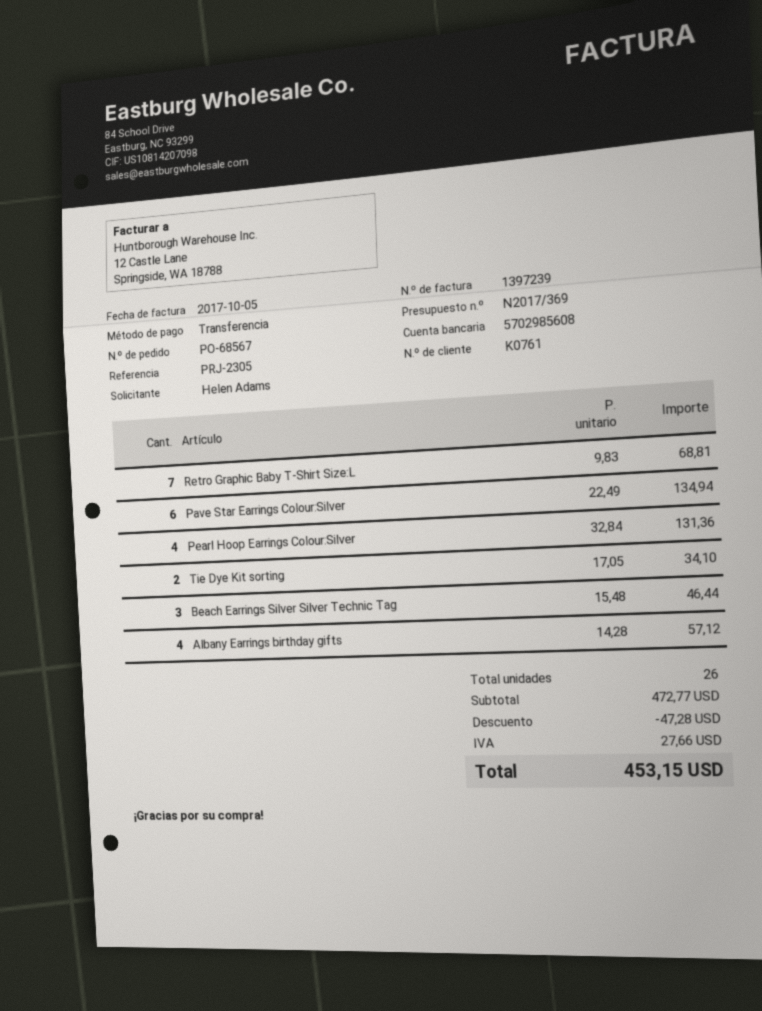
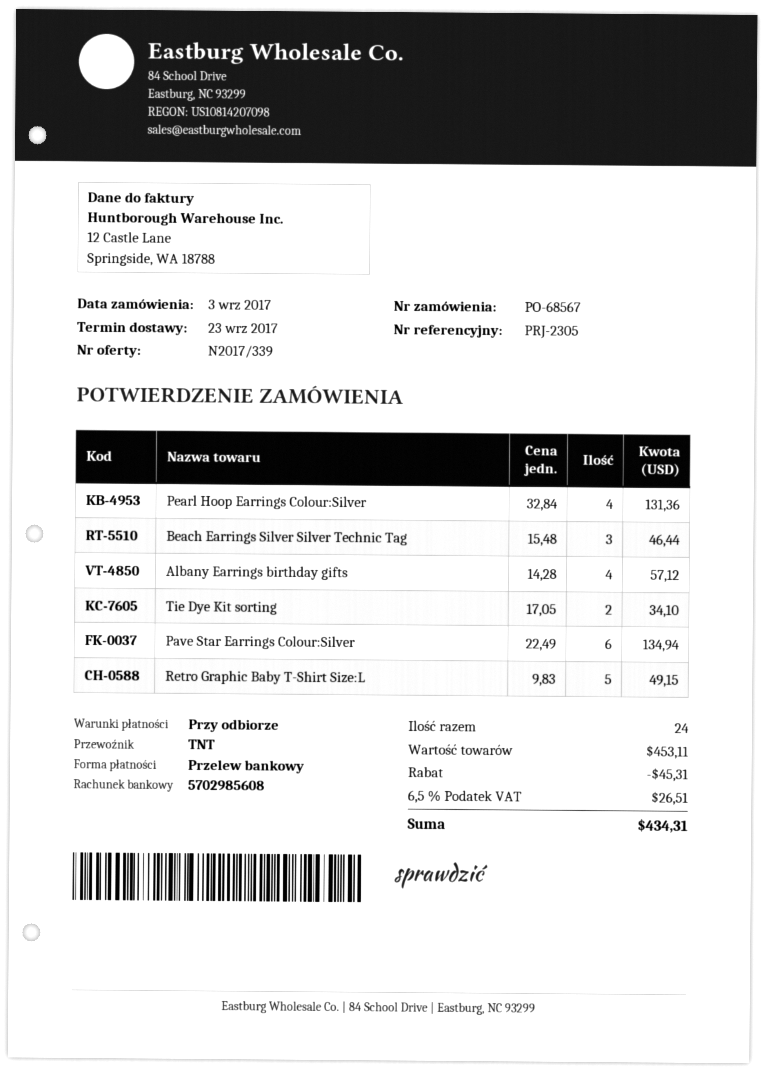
quote number: N2017/369 -> N2017/339
Retro Graphic Baby T-Shirt Size:L: 7 x 9.83 = 68.81 -> 5 x 9.83 = 49.15
total quantity: 26 -> 24
subtotal: 472.77 -> 453.11
discount: 47.28 -> 45.31
tax: 27.66 -> 26.51
total: 453.15 -> 434.31

